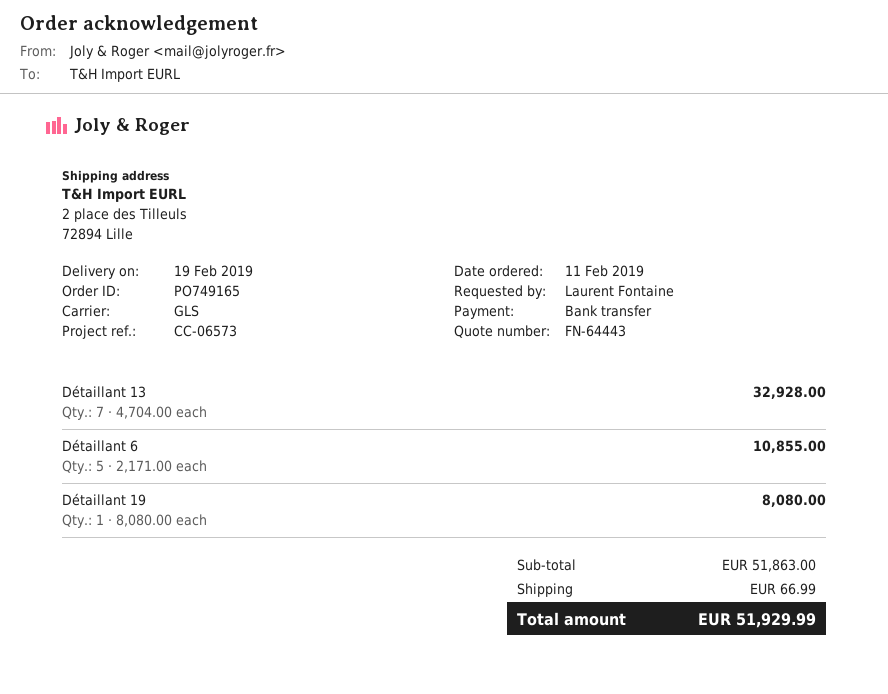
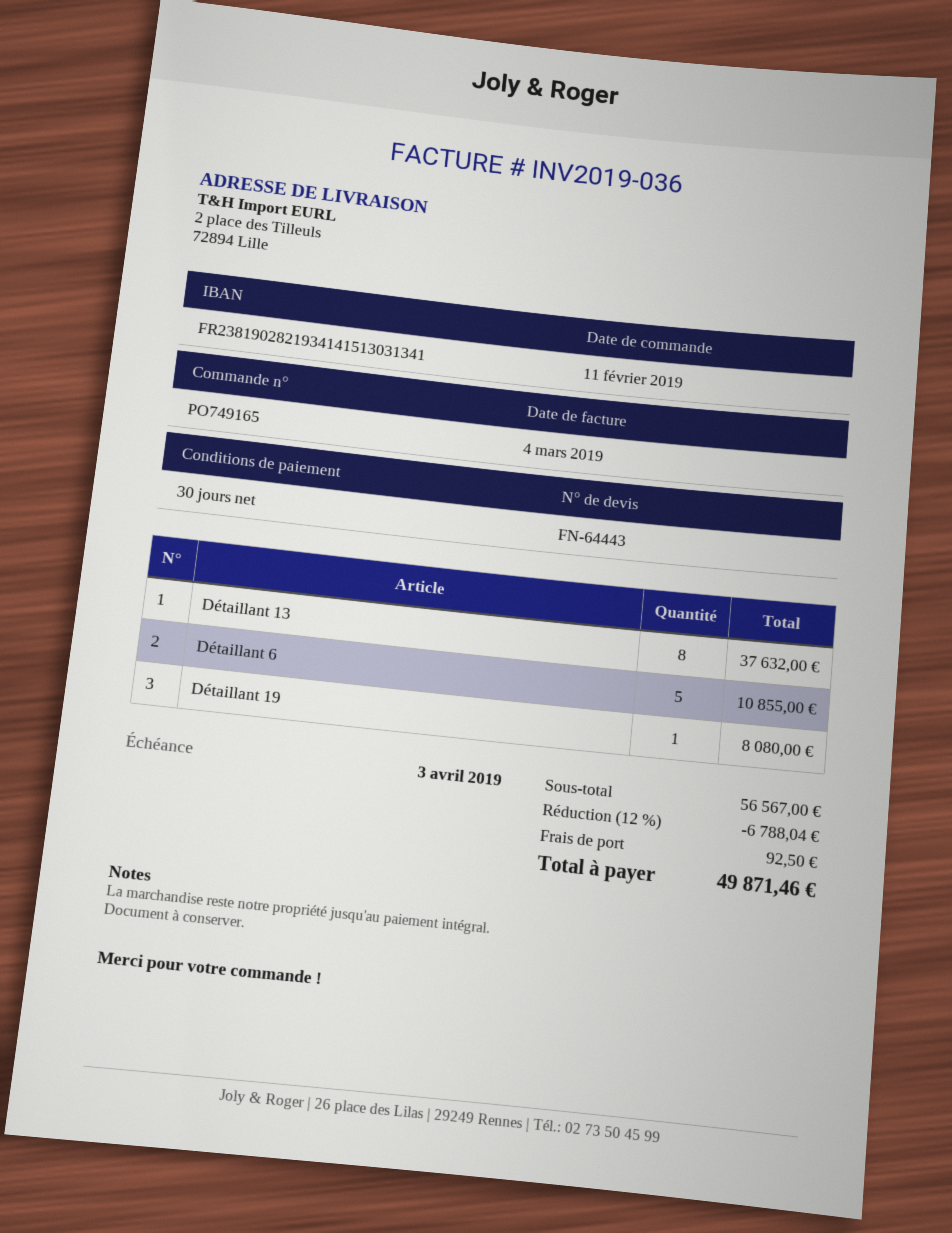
Détaillant 13: 7 for 32928.00 -> 8 for 37632.00
subtotal: 51863.00 -> 56567.00
discount: none -> 12% = 6788.04
shipping: 66.99 -> 92.50
total: 51929.99 -> 49871.46

